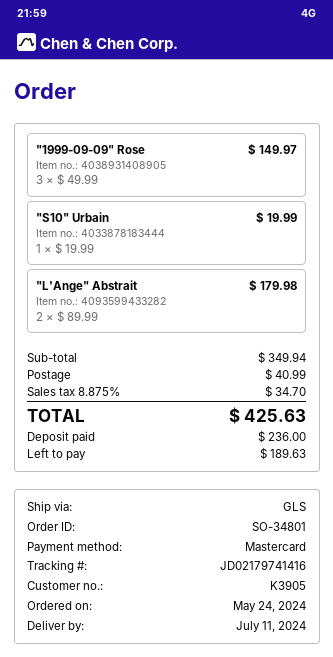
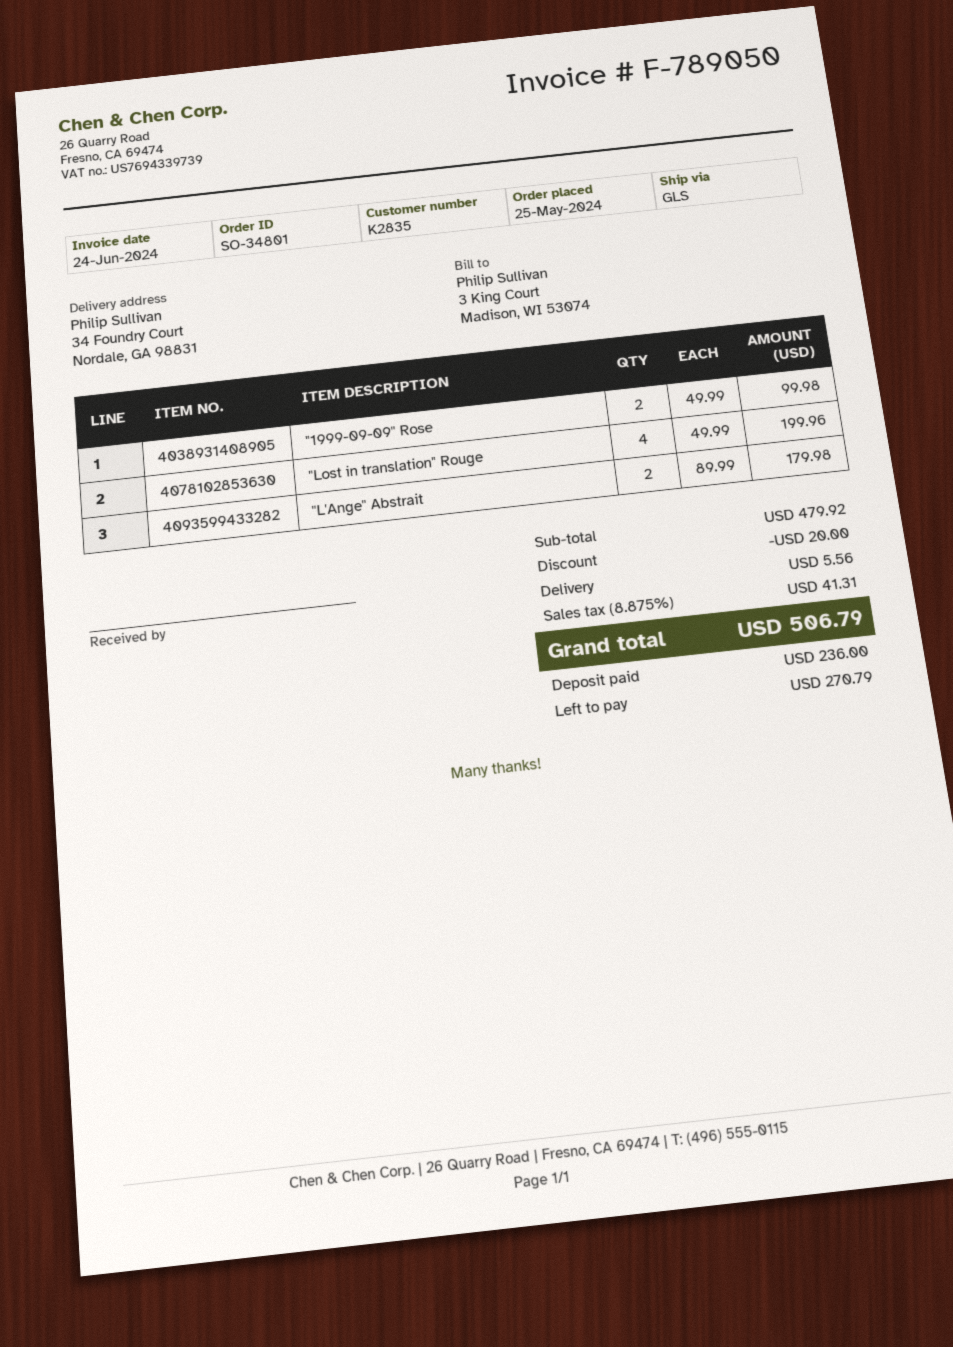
order date: 2024-05-24 -> 2024-05-25
customer number: K3905 -> K2835
"1999-09-09" Rose: 3 x 49.99 = 149.97 -> 2 x 49.99 = 99.98
"S10" Urbain: 1 x 19.99 = 19.99 -> none
"Lost in translation" Rouge: none -> 4 x 49.99 = 199.96
subtotal: 349.94 -> 479.92
discount: none -> 20.00
shipping: 40.99 -> 5.56
tax: 8.875% = 34.70 -> 8.875% = 41.31
total: 425.63 -> 506.79
balance: 189.63 -> 270.79

